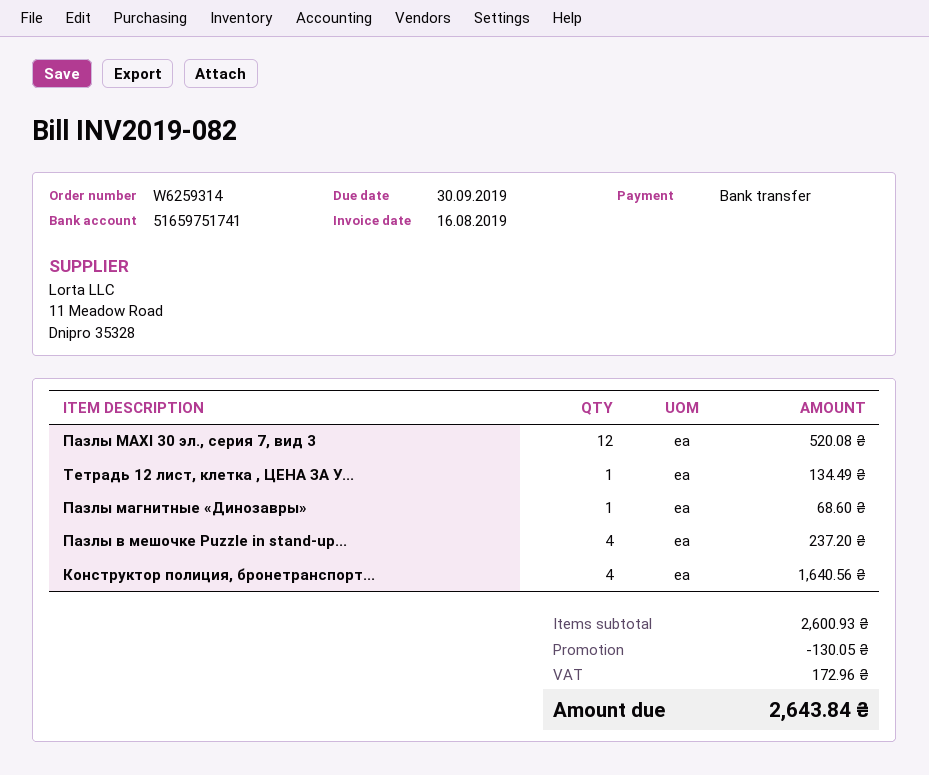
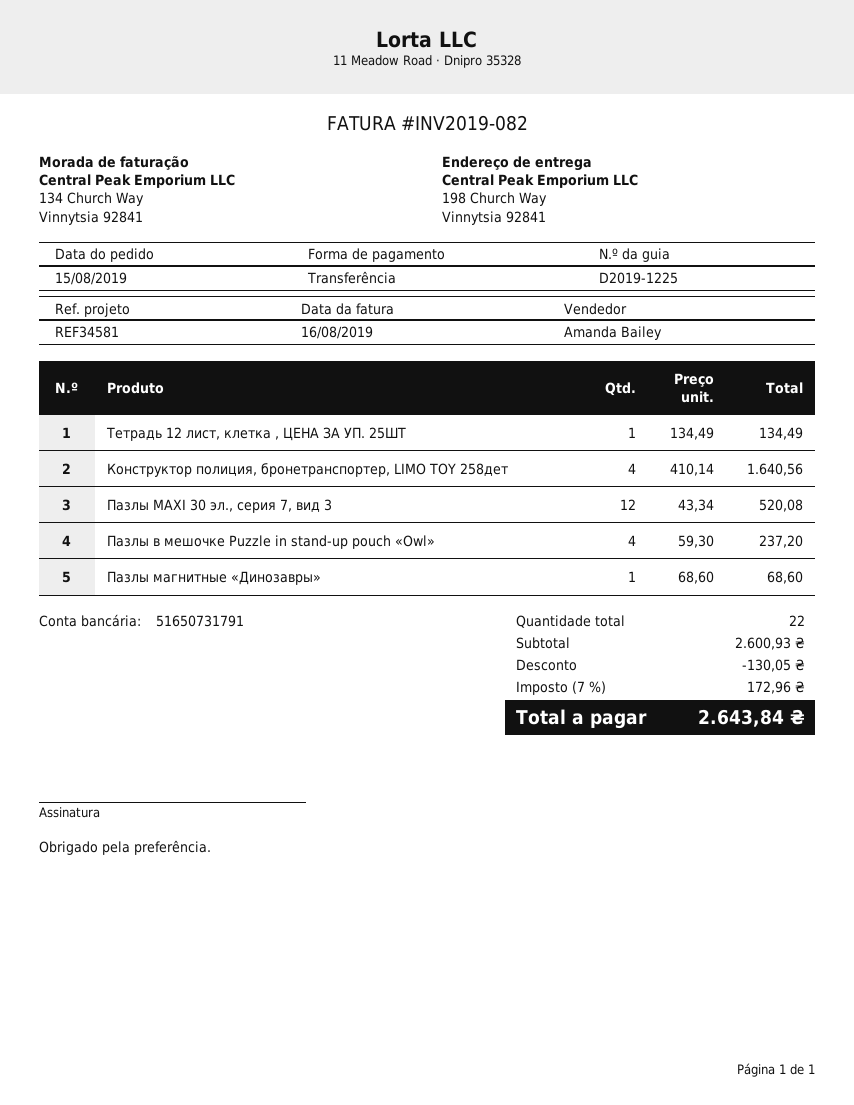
bank account: 51659751741 -> 51650731791

